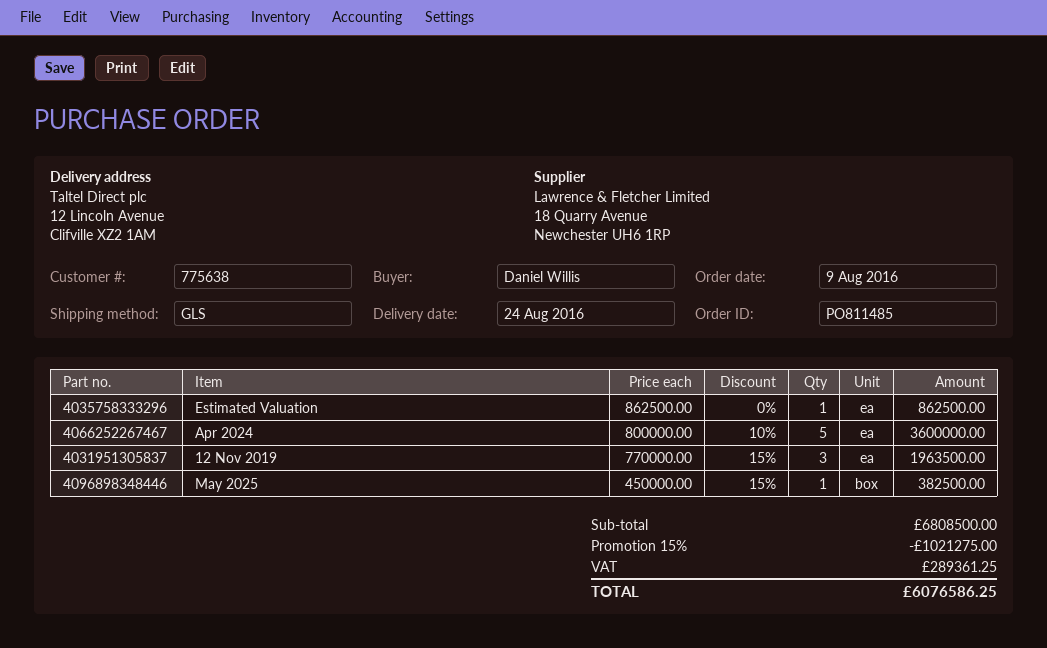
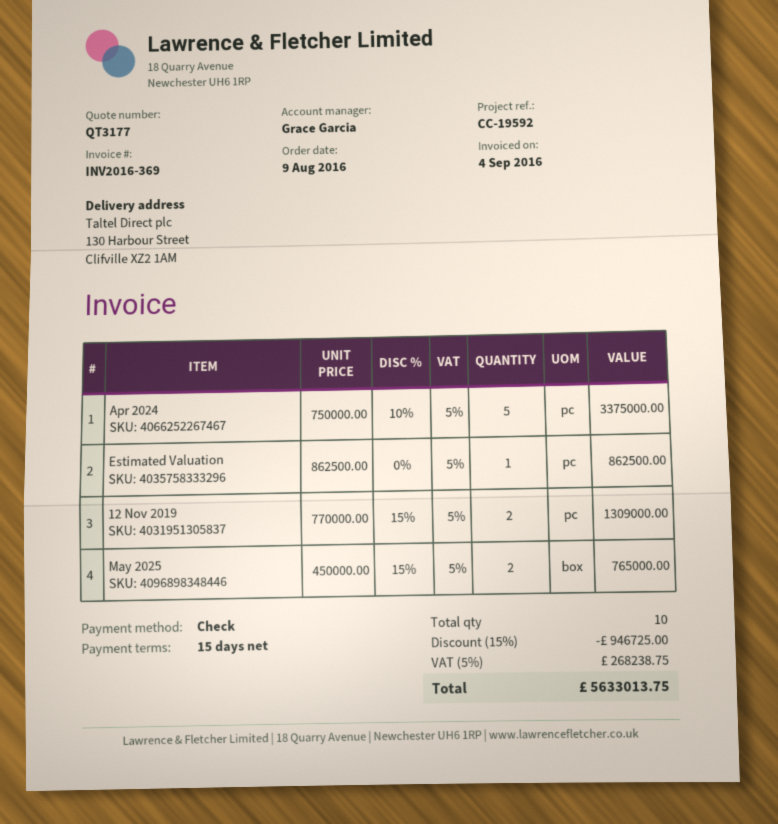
ship to: 12 Lincoln Avenue, Clifville XZ2 1AM -> 130 Harbour Street, Clifville XZ2 1AM
Apr 2024: 5 x 800000.00 - 10% = 3600000.00 -> 5 x 750000.00 - 10% = 3375000.00
12 Nov 2019: 3 x 770000.00 - 15% = 1963500.00 -> 2 x 770000.00 - 15% = 1309000.00
May 2025: 1 x 450000.00 - 15% = 382500.00 -> 2 x 450000.00 - 15% = 765000.00
discount: 15% = 1021275.00 -> 15% = 946725.00
tax: 289361.25 -> 268238.75
total: 6076586.25 -> 5633013.75

